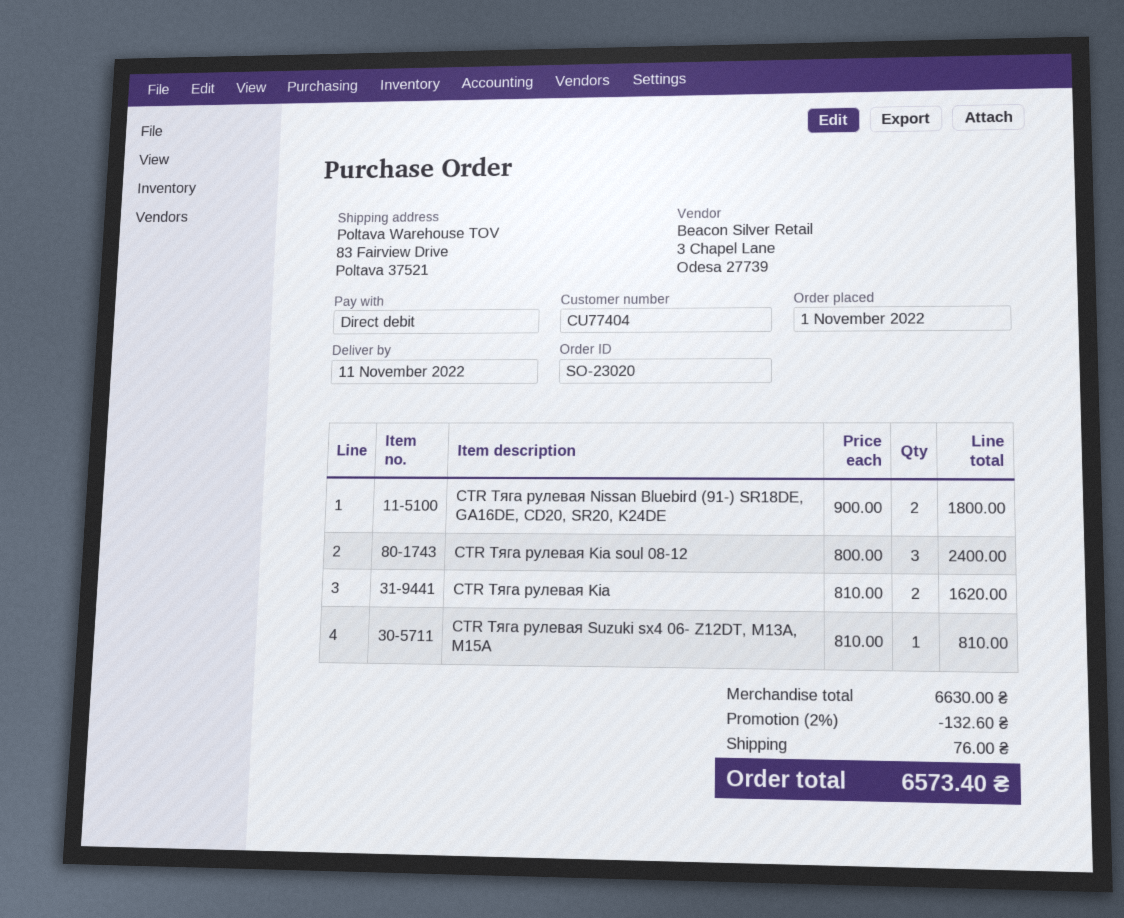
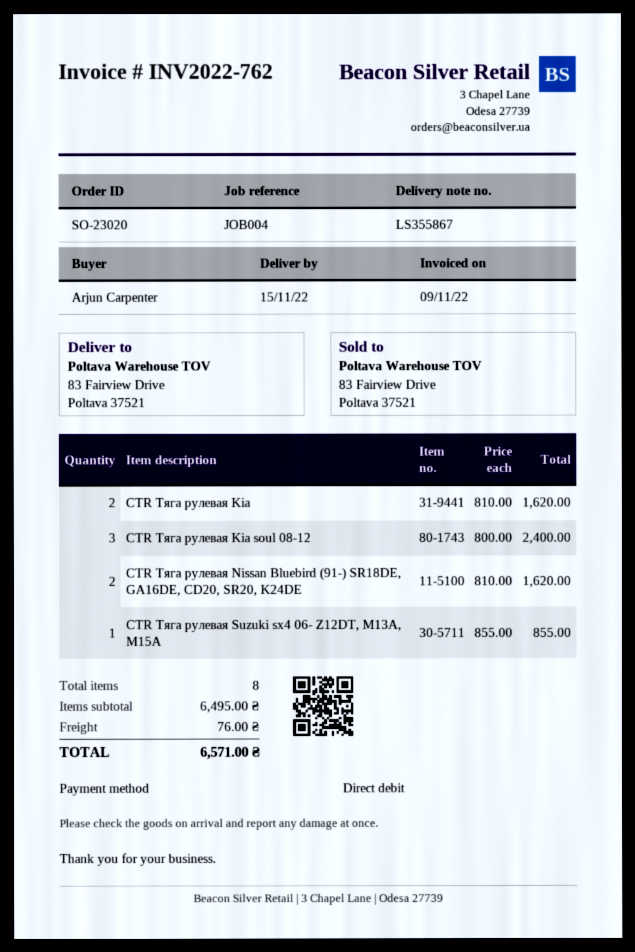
delivery date: 2022-11-11 -> 2022-11-15
CTR Тяга рулевая Nissan Bluebird (91-) SR18DE, GA16DE, CD20, SR20, K24DE: 2 x 900.00 = 1800.00 -> 2 x 810.00 = 1620.00
CTR Тяга рулевая Suzuki sx4 06- Z12DT, M13A, M15A: 1 x 810.00 = 810.00 -> 1 x 855.00 = 855.00
subtotal: 6630.00 -> 6495.00
discount: 2% = 132.60 -> none
total: 6573.40 -> 6571.00

